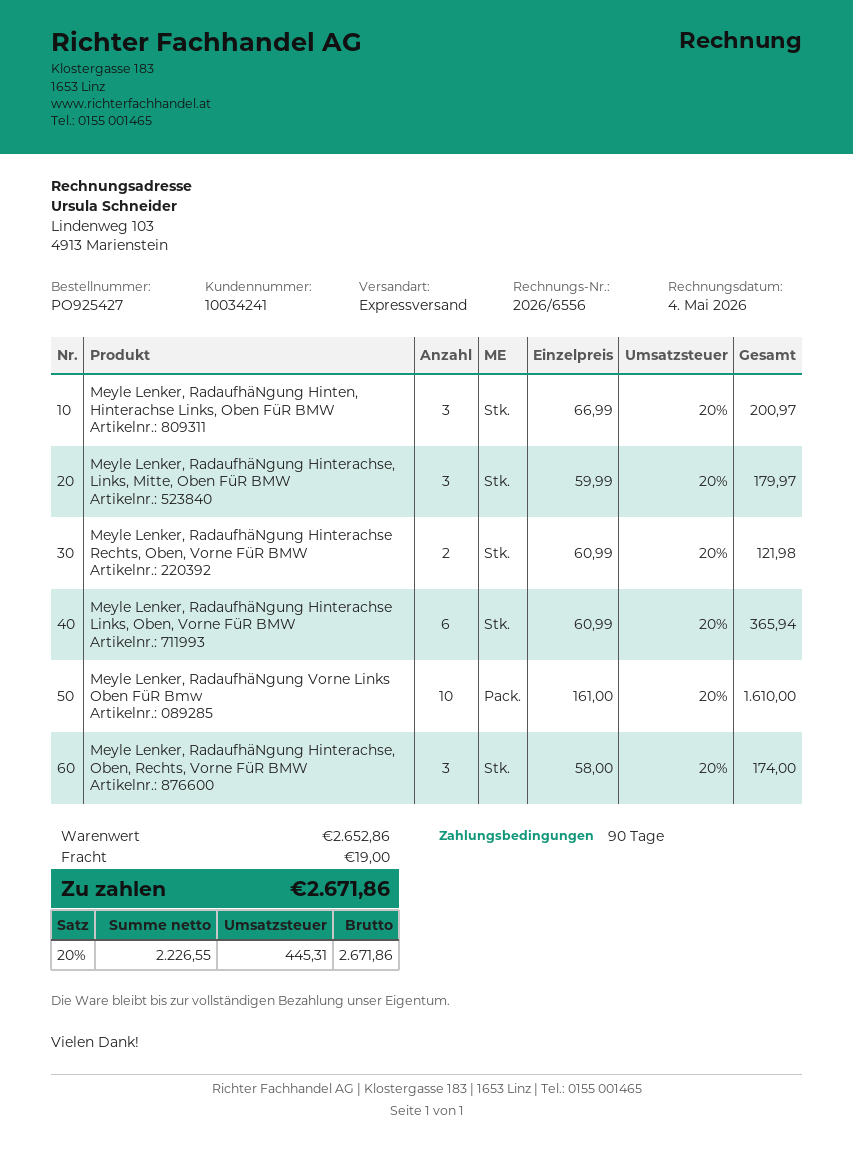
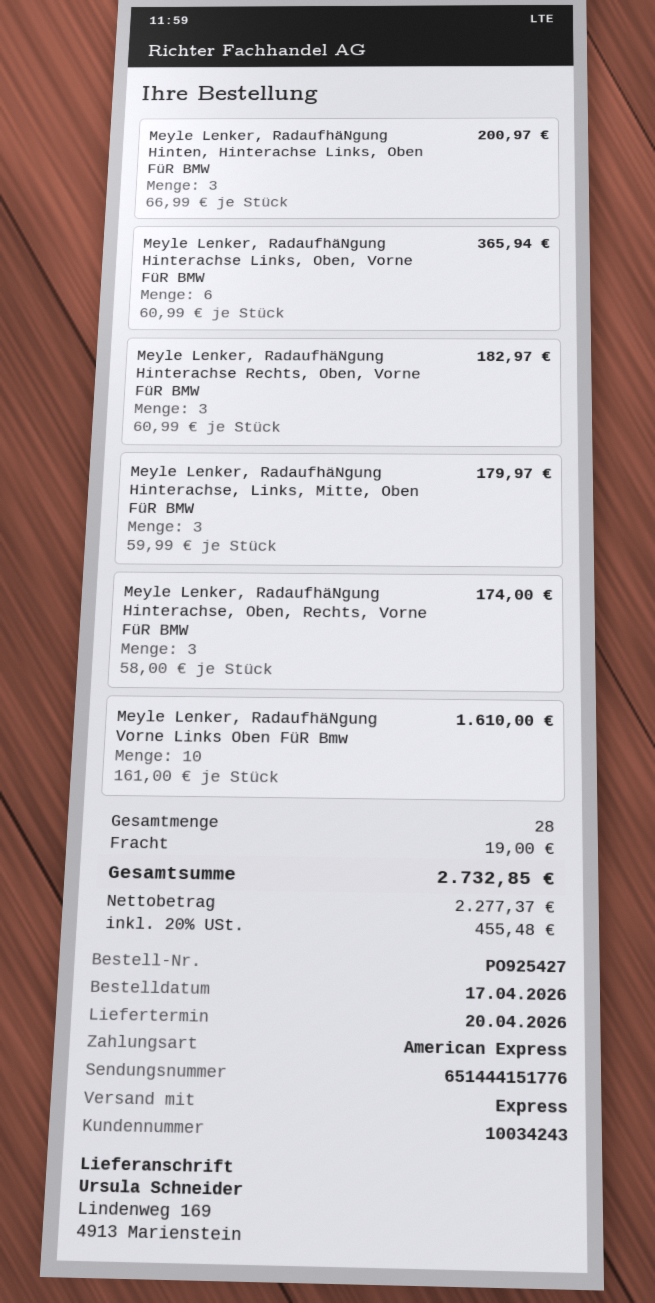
customer number: 10034241 -> 10034243
Meyle Lenker, RadaufhäNgung Hinterachse Rechts, Oben, Vorne FüR BMW: 2 x 60.99 = 121.98 -> 3 x 60.99 = 182.97
net: 2226.55 -> 2277.37
tax: 20% = 445.31 -> 20% = 455.48
total: 2671.86 -> 2732.85

